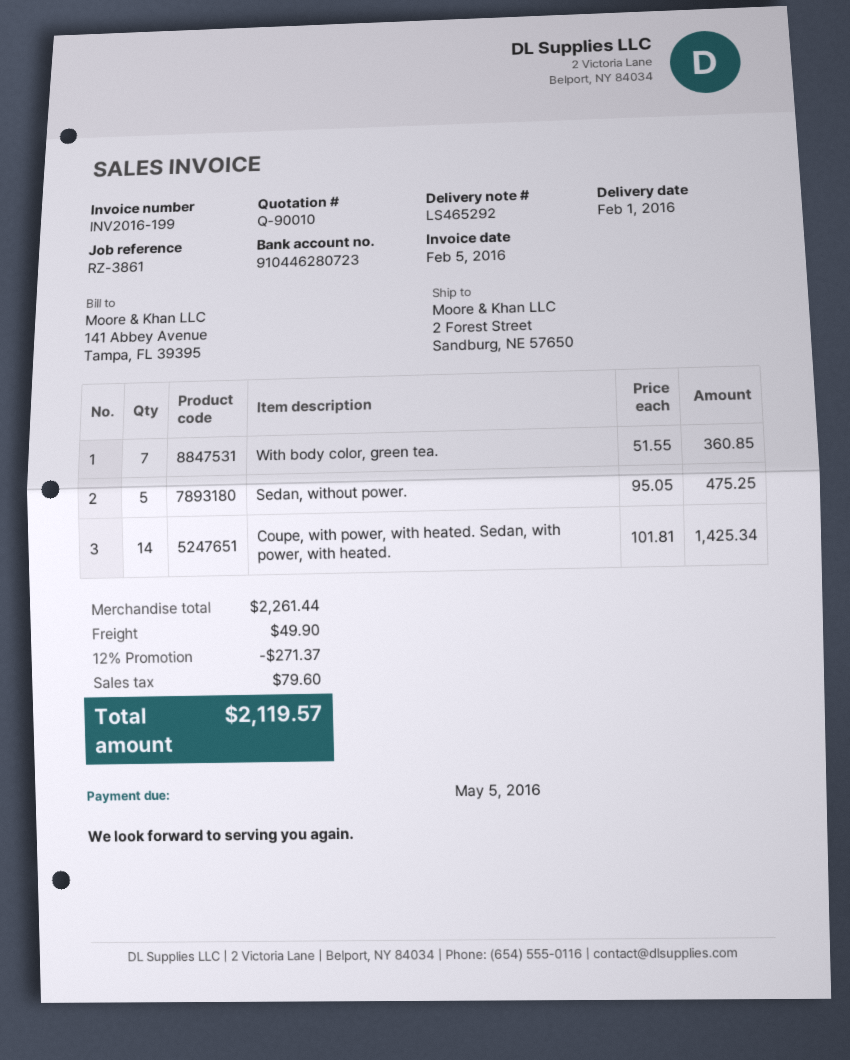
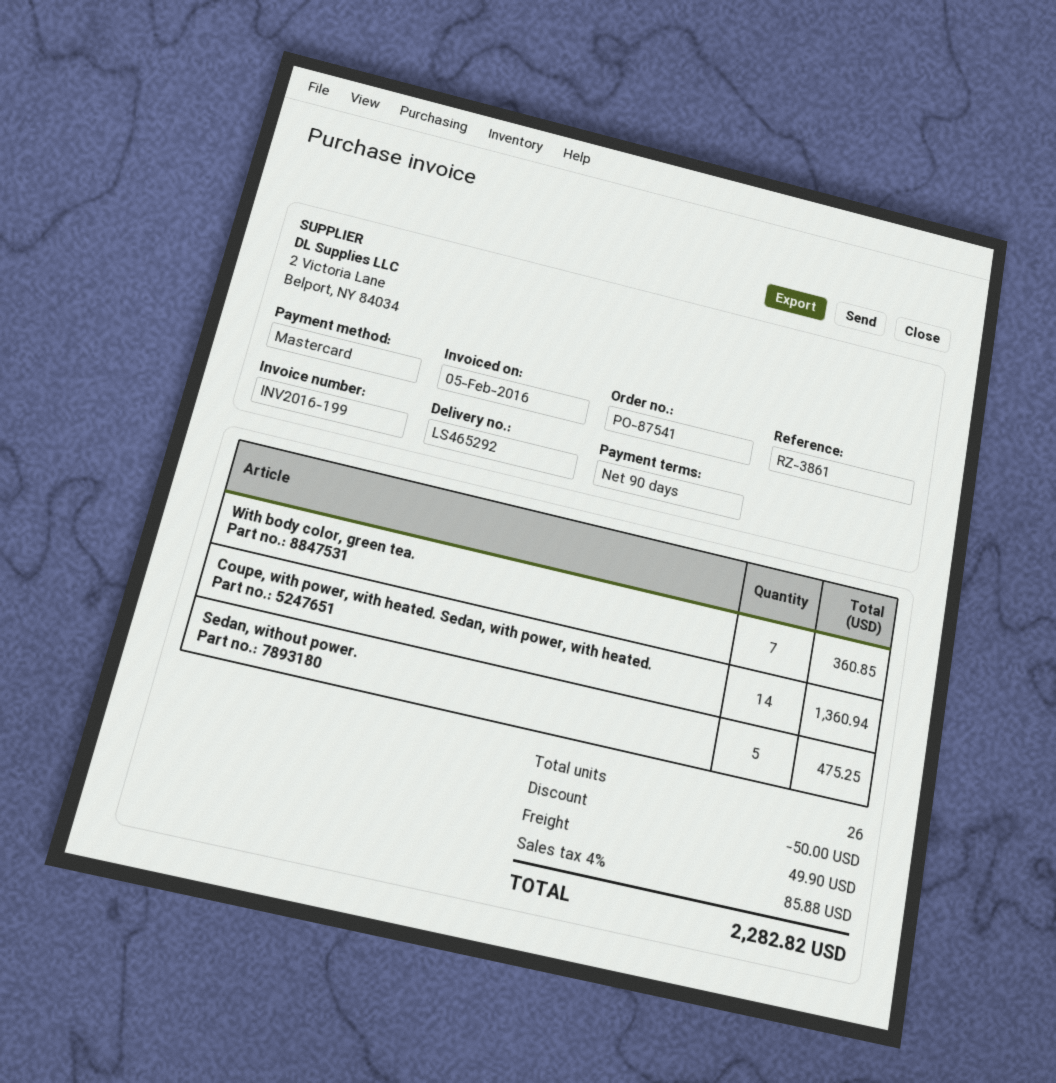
Coupe, with power, with heated. Sedan, with power, with heated.: 14 for 1425.34 -> 14 for 1360.94
discount: 271.37 -> 50.00
tax: 79.60 -> 85.88
total: 2119.57 -> 2282.82

